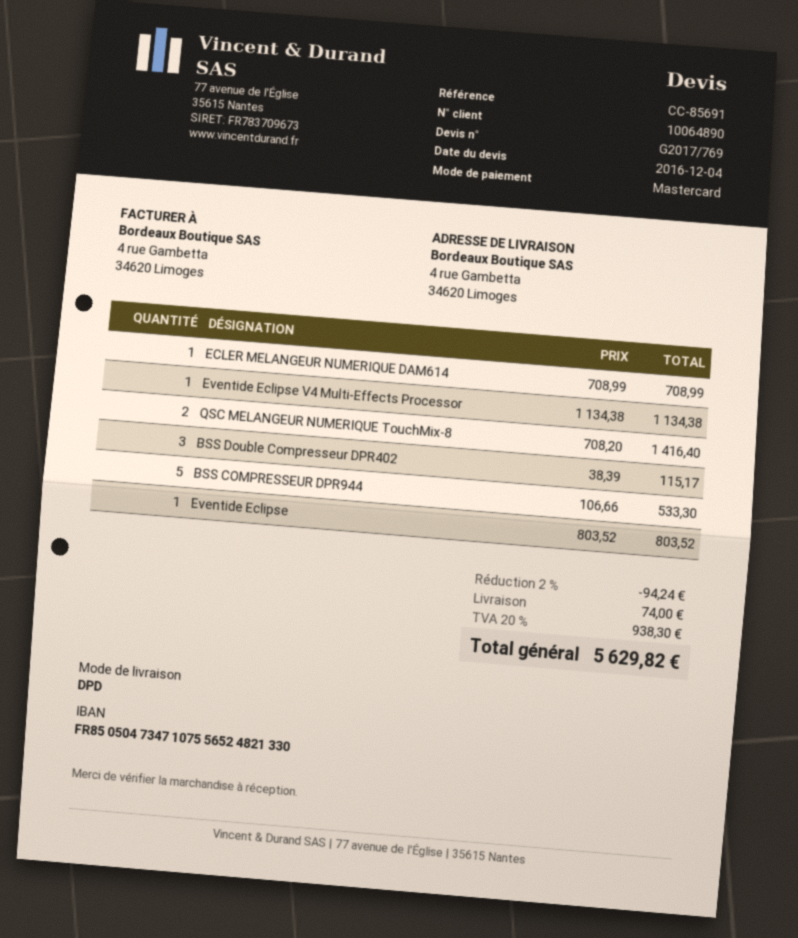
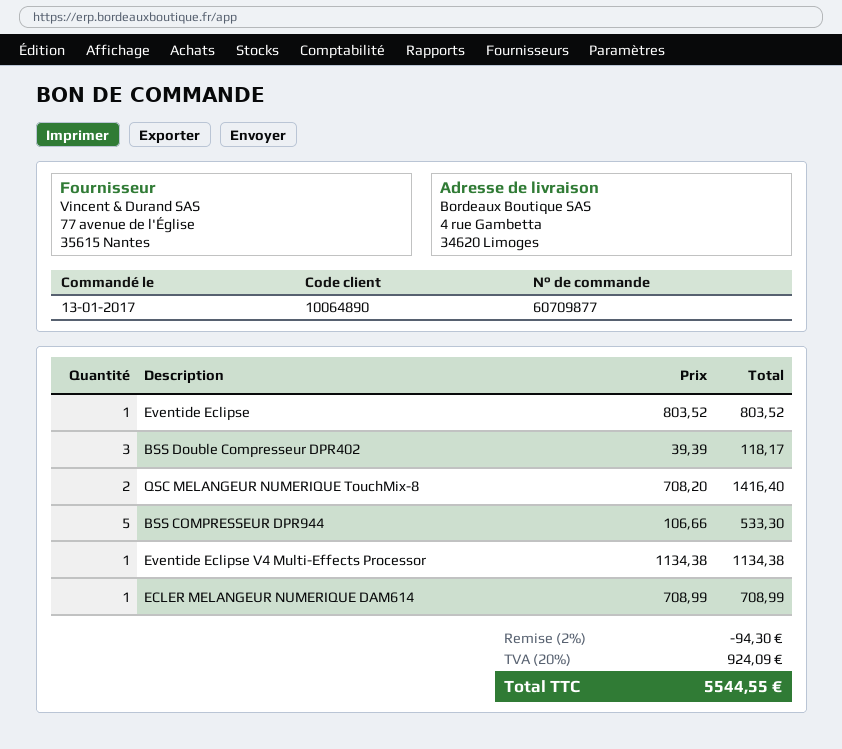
BSS Double Compresseur DPR402: 3 x 38.39 = 115.17 -> 3 x 39.39 = 118.17
discount: 2% = 94.24 -> 2% = 94.30
shipping: 74.00 -> none
tax: 20% = 938.30 -> 20% = 924.09
total: 5629.82 -> 5544.55

